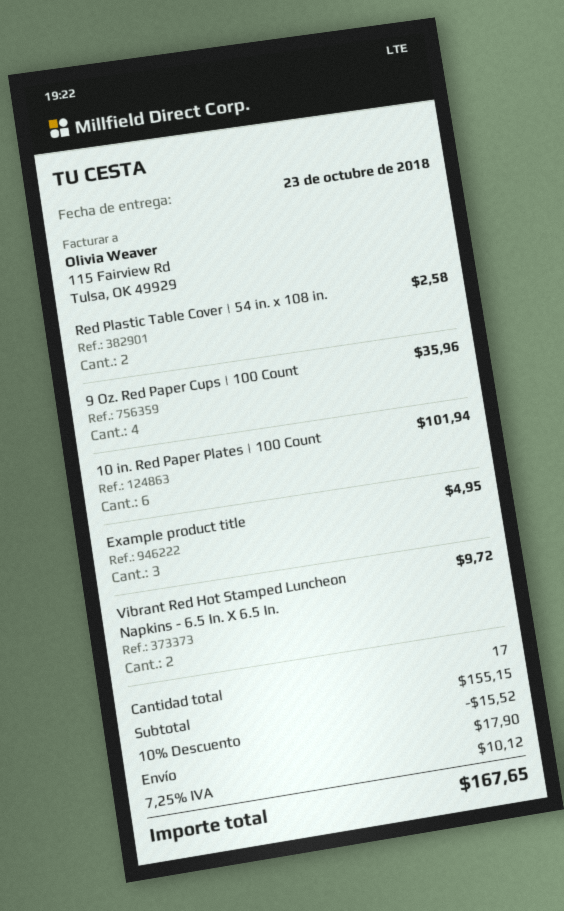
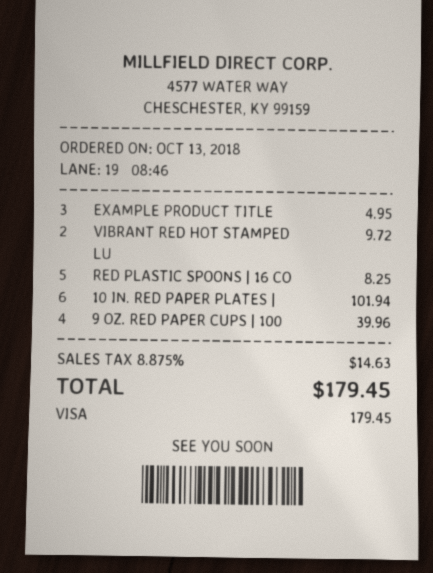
Red Plastic Table Cover | 54 in. x 108 in.: 2 for 2.58 -> none
9 Oz. Red Paper Cups | 100 Count: 4 for 35.96 -> 4 for 39.96
RED PLASTIC SPOONS | 16 CO: none -> 5 for 8.25
discount: 10% = 15.52 -> none
shipping: 17.90 -> none
tax: 7.25% = 10.12 -> 8.875% = 14.63
total: 167.65 -> 179.45

